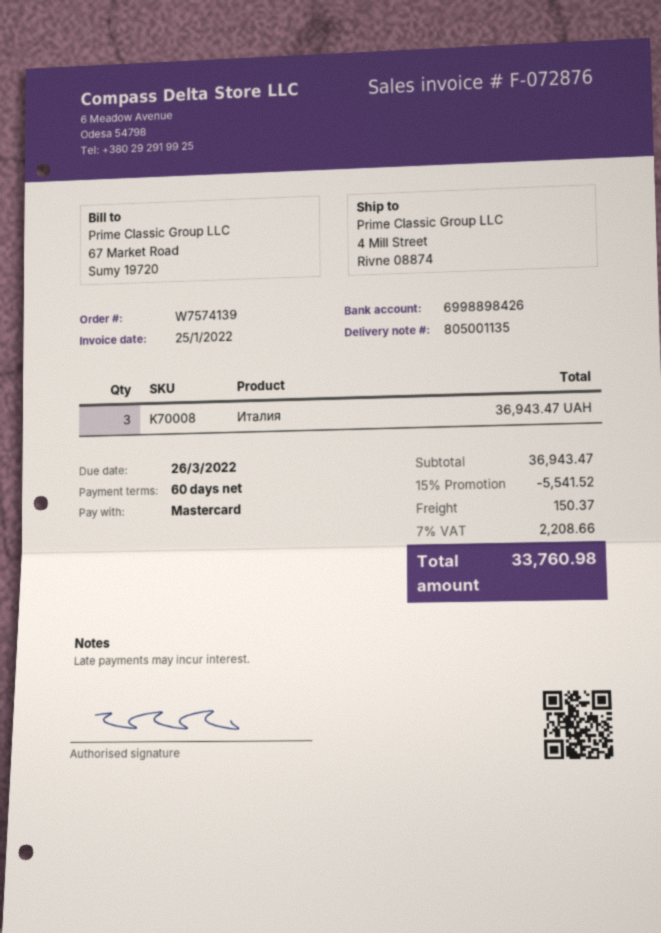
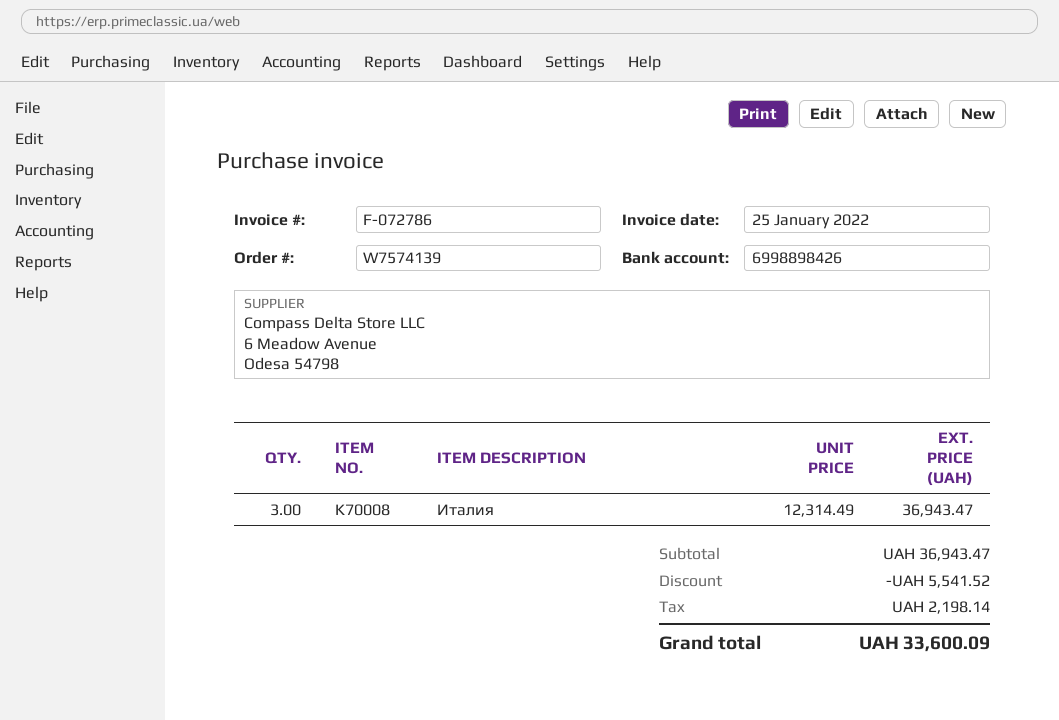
invoice number: F-072876 -> F-072786
shipping: 150.37 -> none
tax: 2208.66 -> 2198.14
total: 33760.98 -> 33600.09

